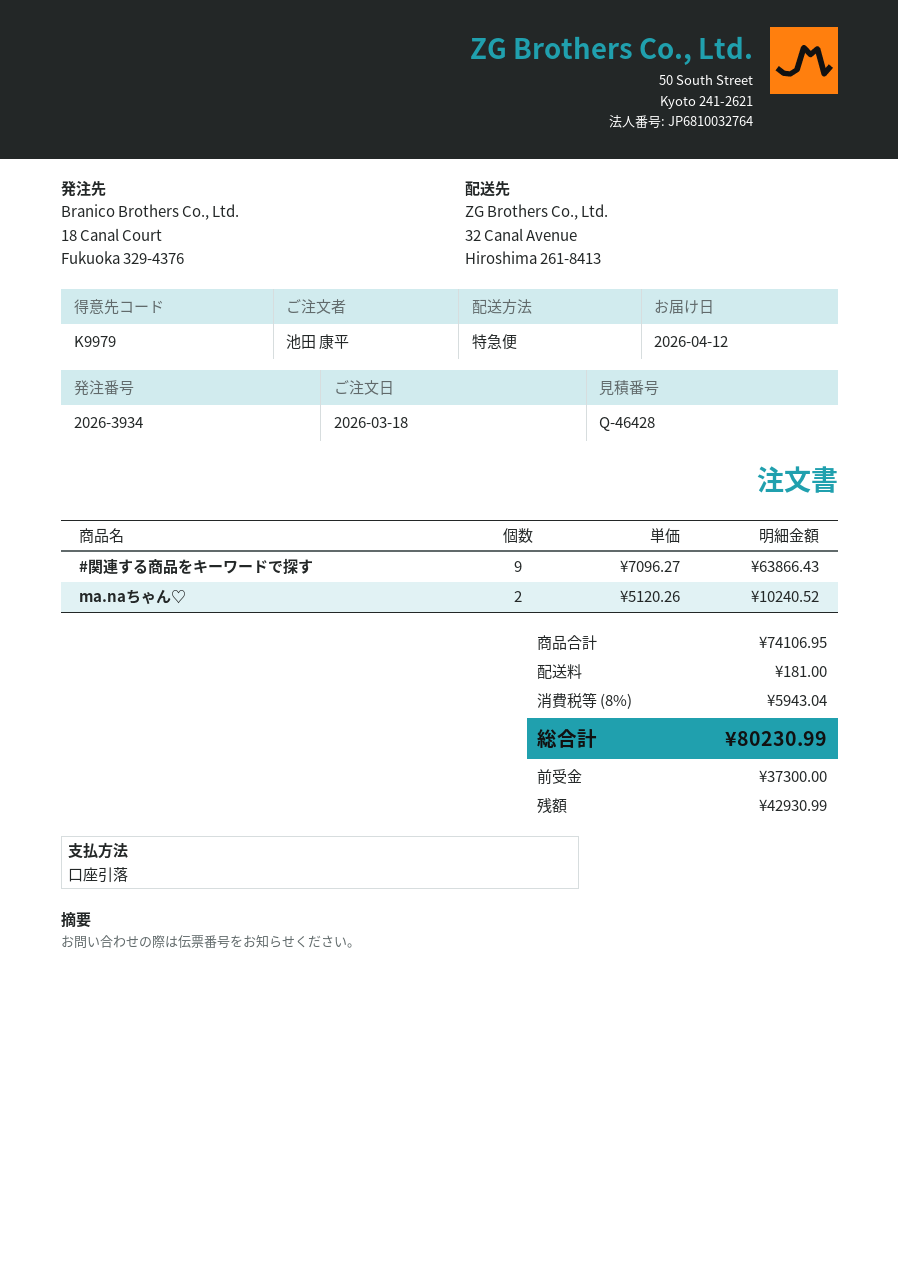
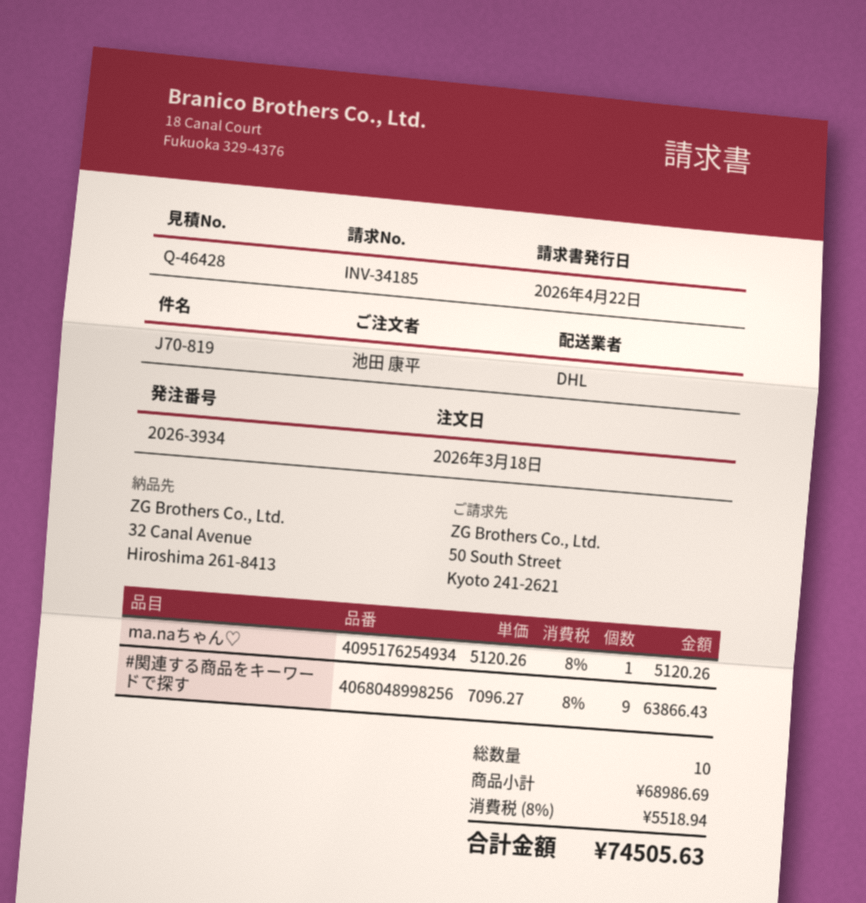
shipping method: express -> DHL
ma.naちゃん♡: 2 x 5120.26 = 10240.52 -> 1 x 5120.26 = 5120.26
subtotal: 74106.95 -> 68986.69
shipping: 181.00 -> none
tax: 8% = 5943.04 -> 8% = 5518.94
total: 80230.99 -> 74505.63

